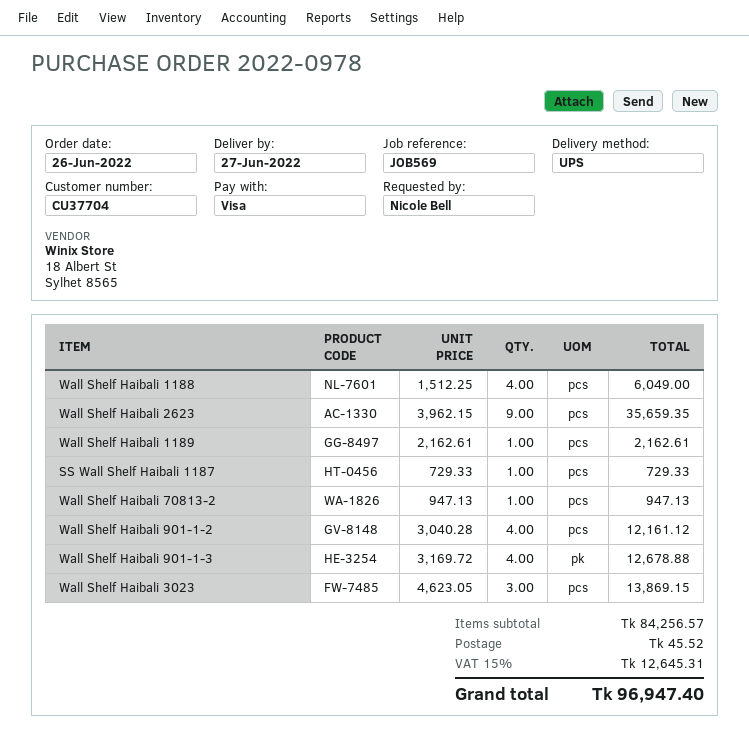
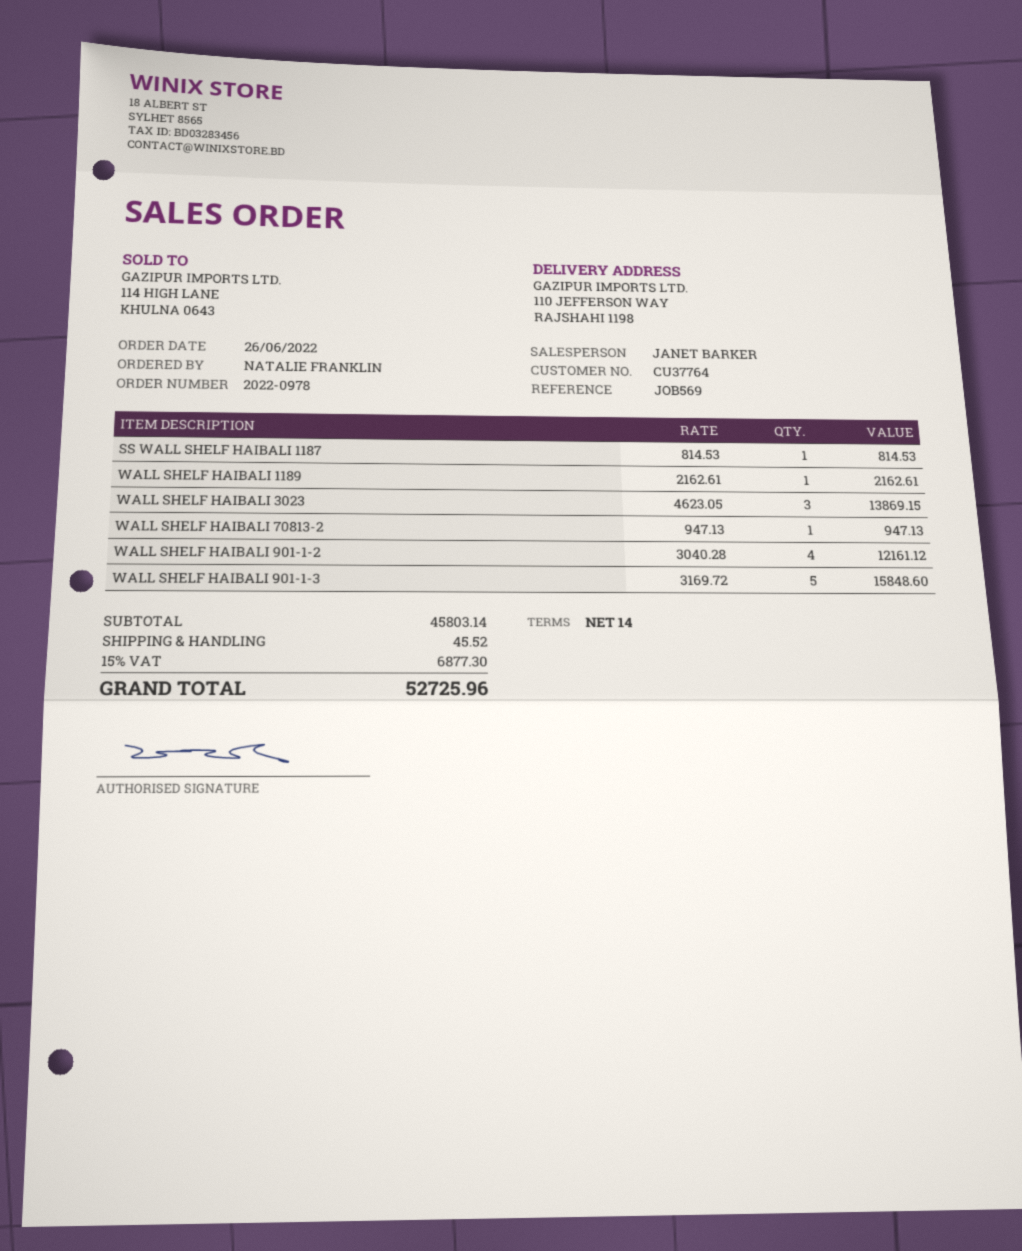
customer number: CU37704 -> CU37764
ordered by: Nicole Bell -> NATALIE FRANKLIN
Wall Shelf Haibali 1188: 4 x 1512.25 = 6049.00 -> none
Wall Shelf Haibali 2623: 9 x 3962.15 = 35659.35 -> none
SS Wall Shelf Haibali 1187: 1 x 729.33 = 729.33 -> 1 x 814.53 = 814.53
Wall Shelf Haibali 901-1-3: 4 x 3169.72 = 12678.88 -> 5 x 3169.72 = 15848.60
subtotal: 84256.57 -> 45803.14
tax: 15% = 12645.31 -> 15% = 6877.30
total: 96947.40 -> 52725.96

